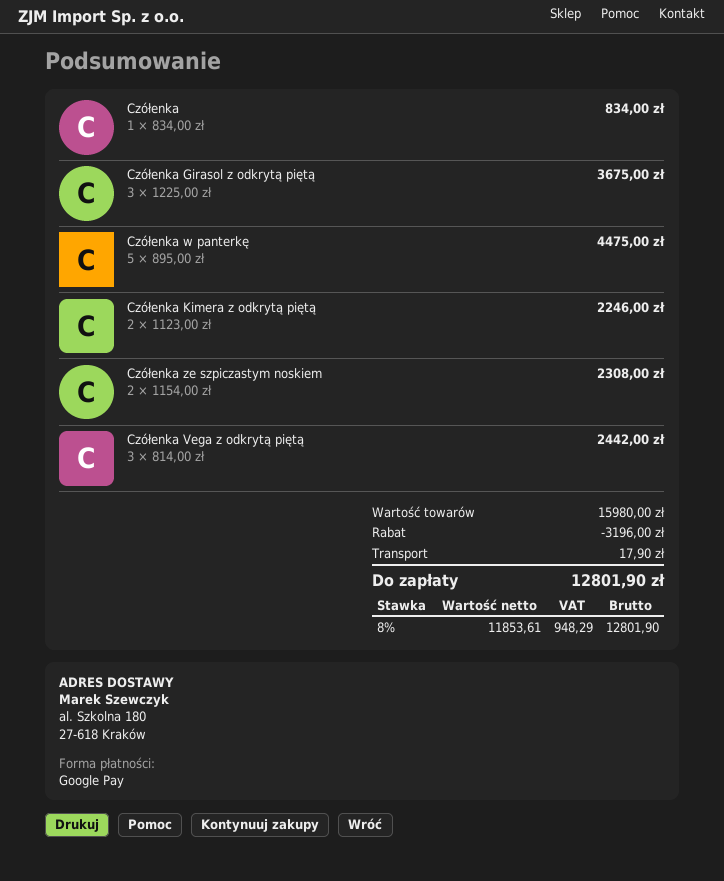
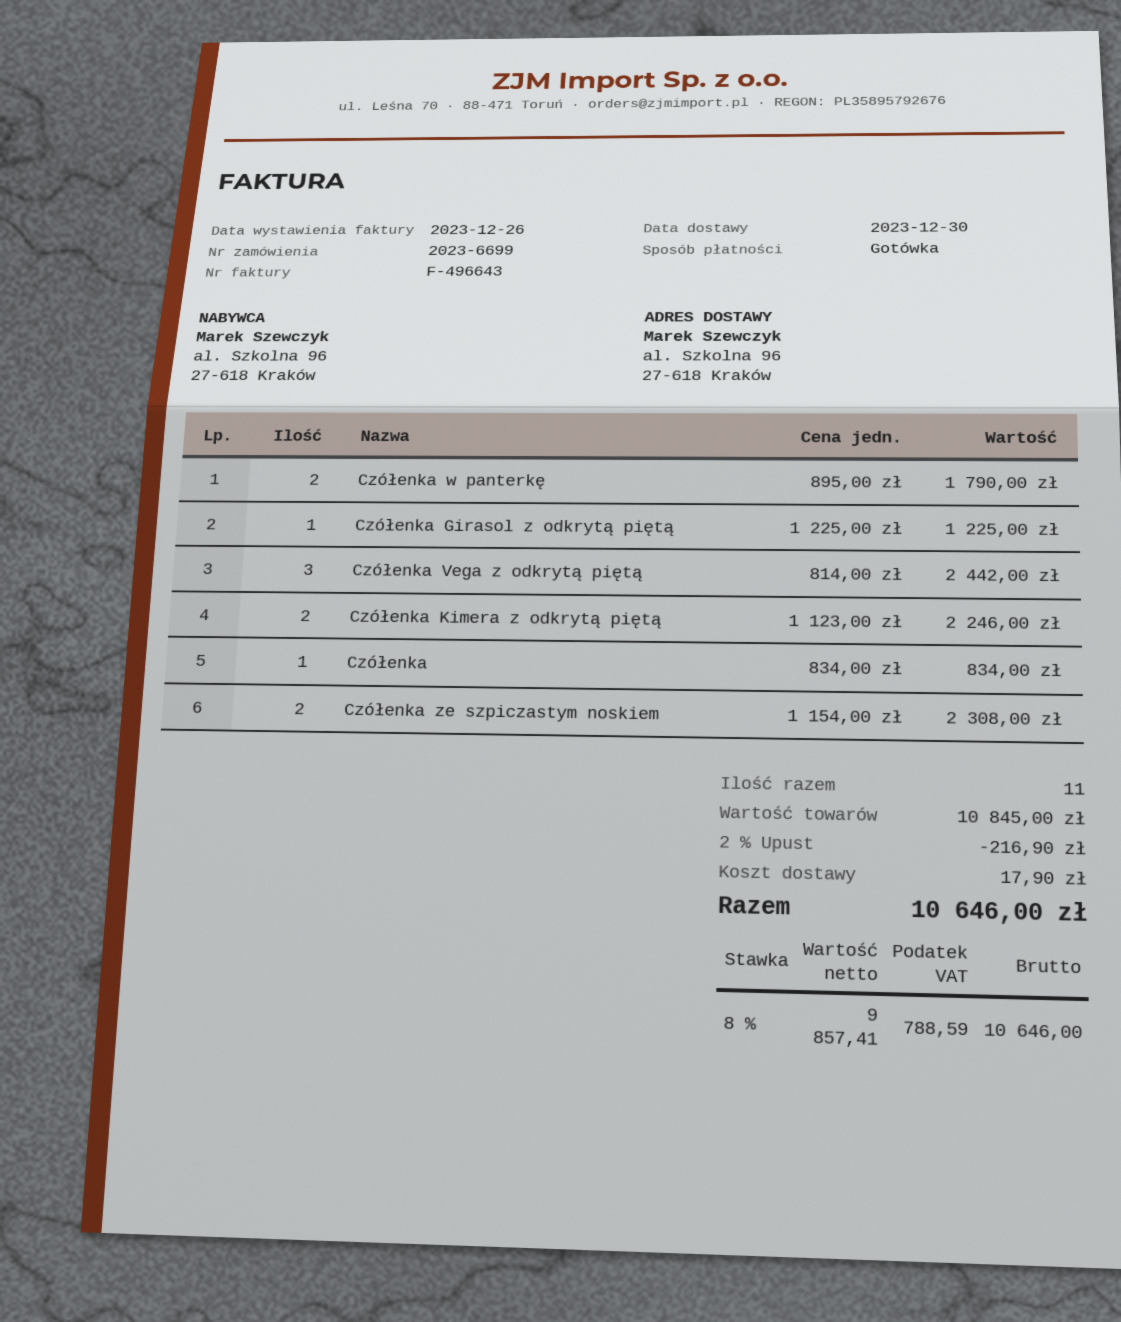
payment method: Google Pay -> cash
ship to: al. Szkolna 180, 27-618 Kraków -> al. Szkolna 96, 27-618 Kraków
Czółenka Girasol z odkrytą piętą: 3 x 1225.00 = 3675.00 -> 1 x 1225.00 = 1225.00
Czółenka w panterkę: 5 x 895.00 = 4475.00 -> 2 x 895.00 = 1790.00
subtotal: 15980.00 -> 10845.00
discount: 3196.00 -> 216.90
net: 11853.61 -> 9857.41
tax: 8% = 948.29 -> 8% = 788.59
total: 12801.90 -> 10646.00

